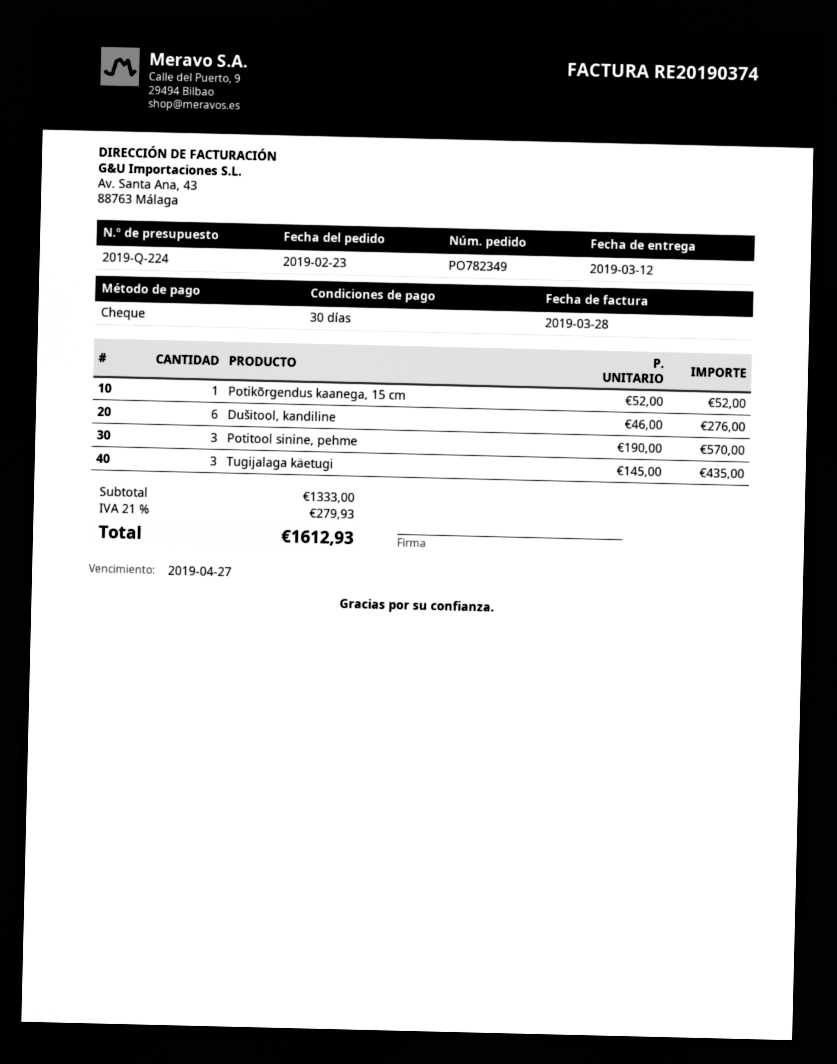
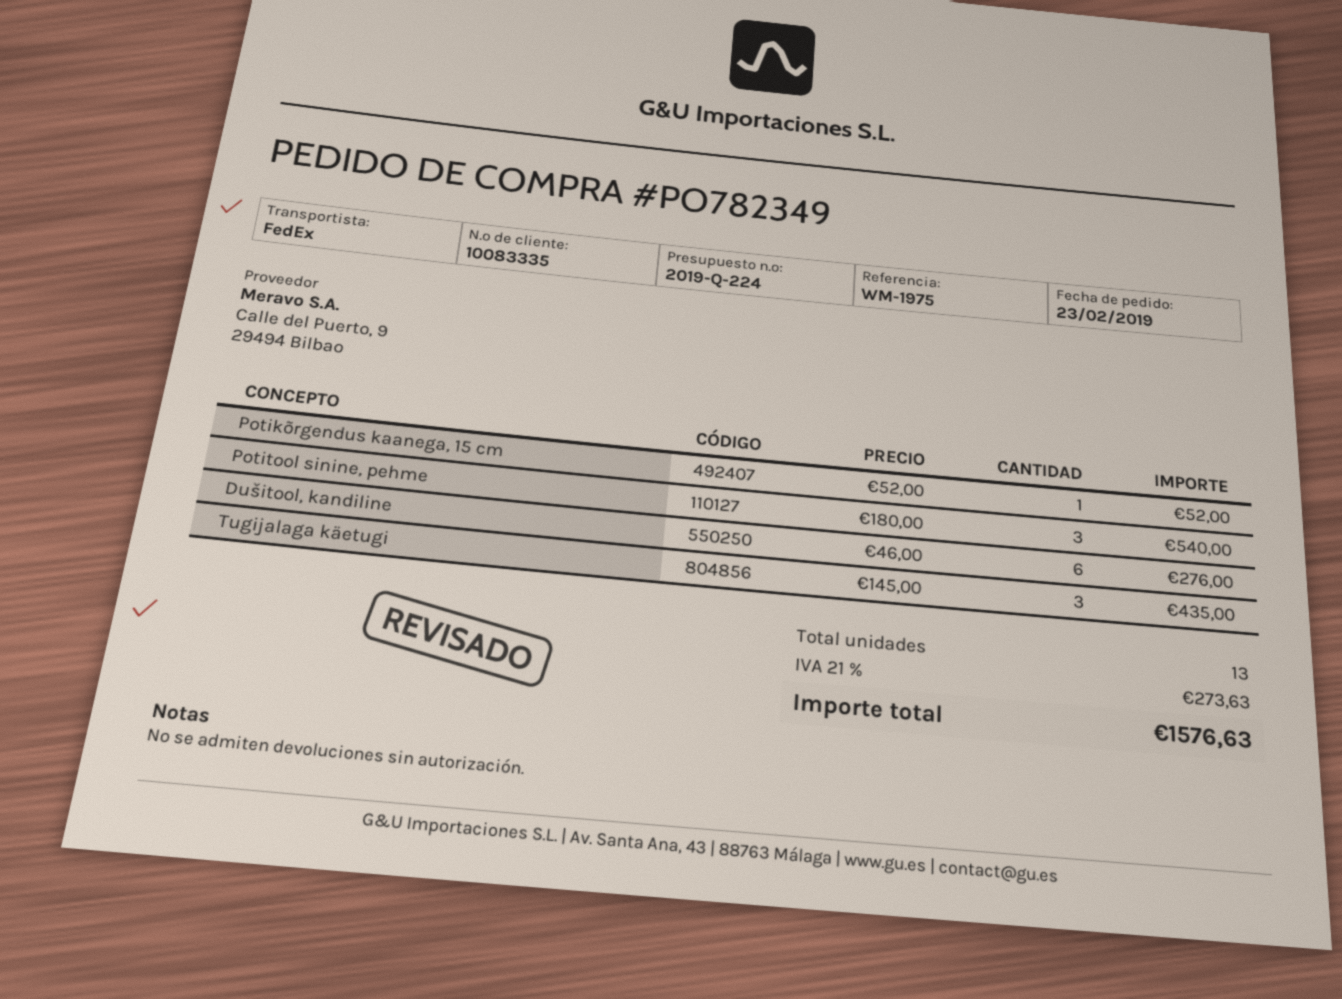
Potitool sinine, pehme: 3 x 190.00 = 570.00 -> 3 x 180.00 = 540.00
tax: 21% = 279.93 -> 21% = 273.63
total: 1612.93 -> 1576.63

